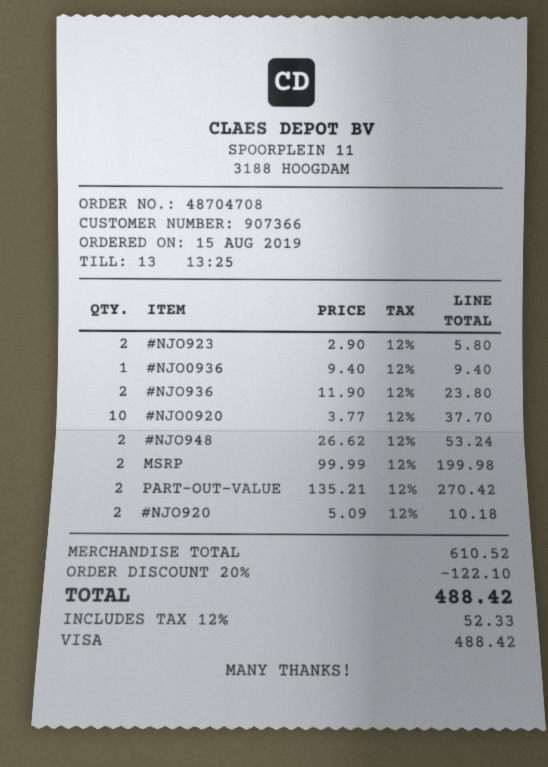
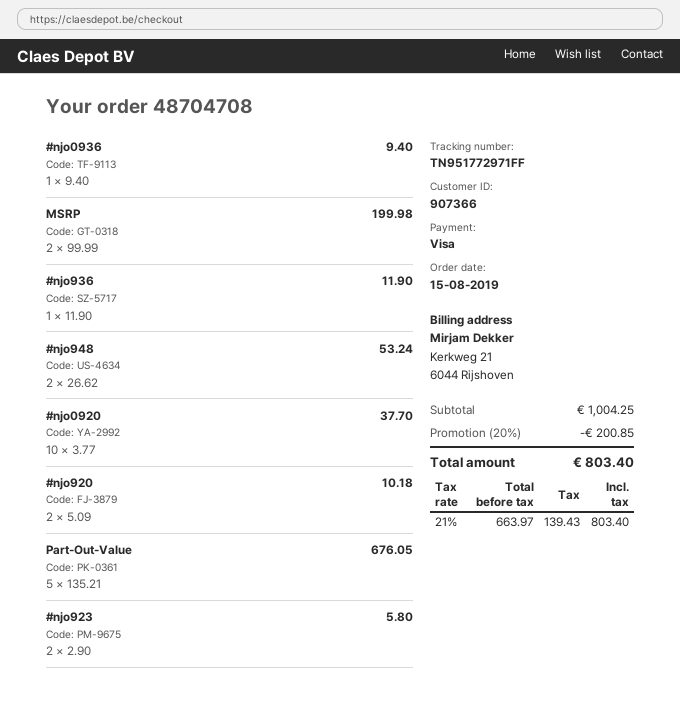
#NJO936: 2 x 11.90 = 23.80 -> 1 x 11.90 = 11.90
PART-OUT-VALUE: 2 x 135.21 = 270.42 -> 5 x 135.21 = 676.05
subtotal: 610.52 -> 1004.25
discount: 20% = 122.10 -> 20% = 200.85
tax: 12% = 52.33 -> 21% = 139.43
total: 488.42 -> 803.40

